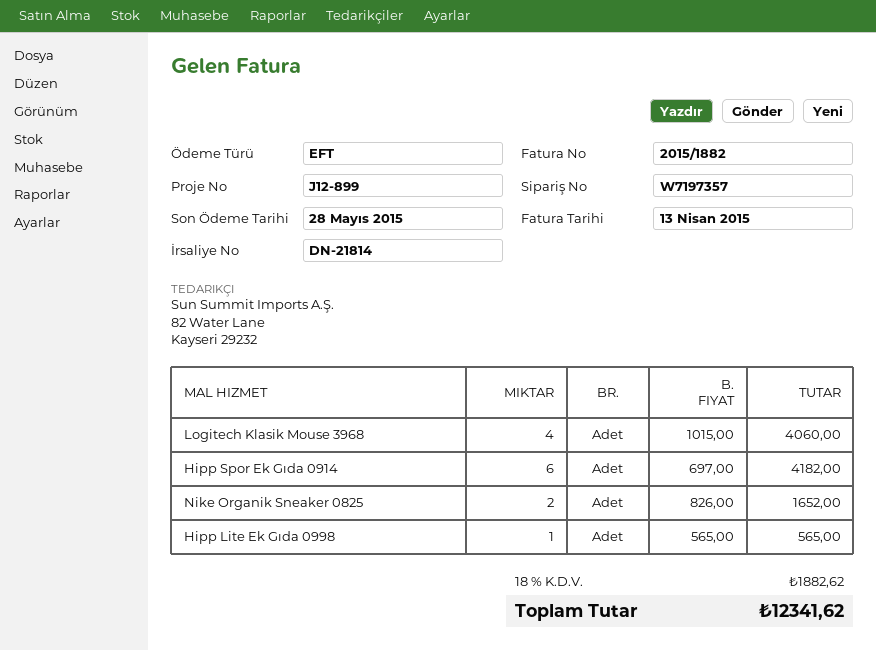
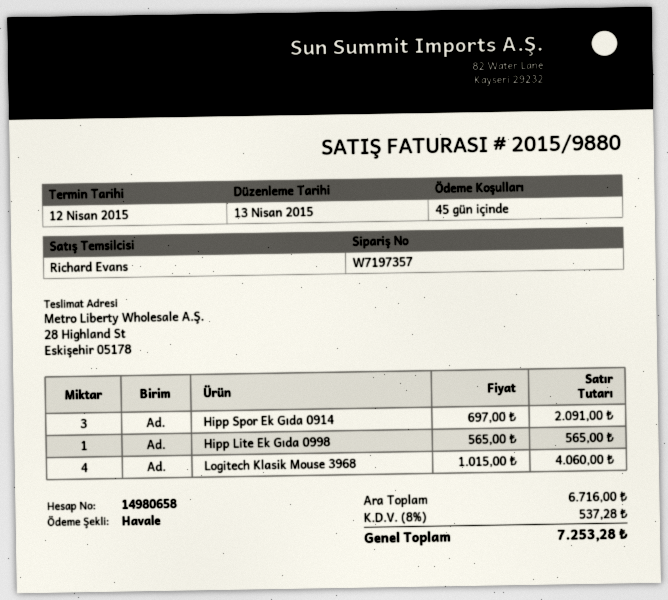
invoice number: 2015/1882 -> 2015/9880
Hipp Spor Ek Gıda 0914: 6 x 697.00 = 4182.00 -> 3 x 697.00 = 2091.00
Nike Organik Sneaker 0825: 2 x 826.00 = 1652.00 -> none
tax: 18% = 1882.62 -> 8% = 537.28
total: 12341.62 -> 7253.28

